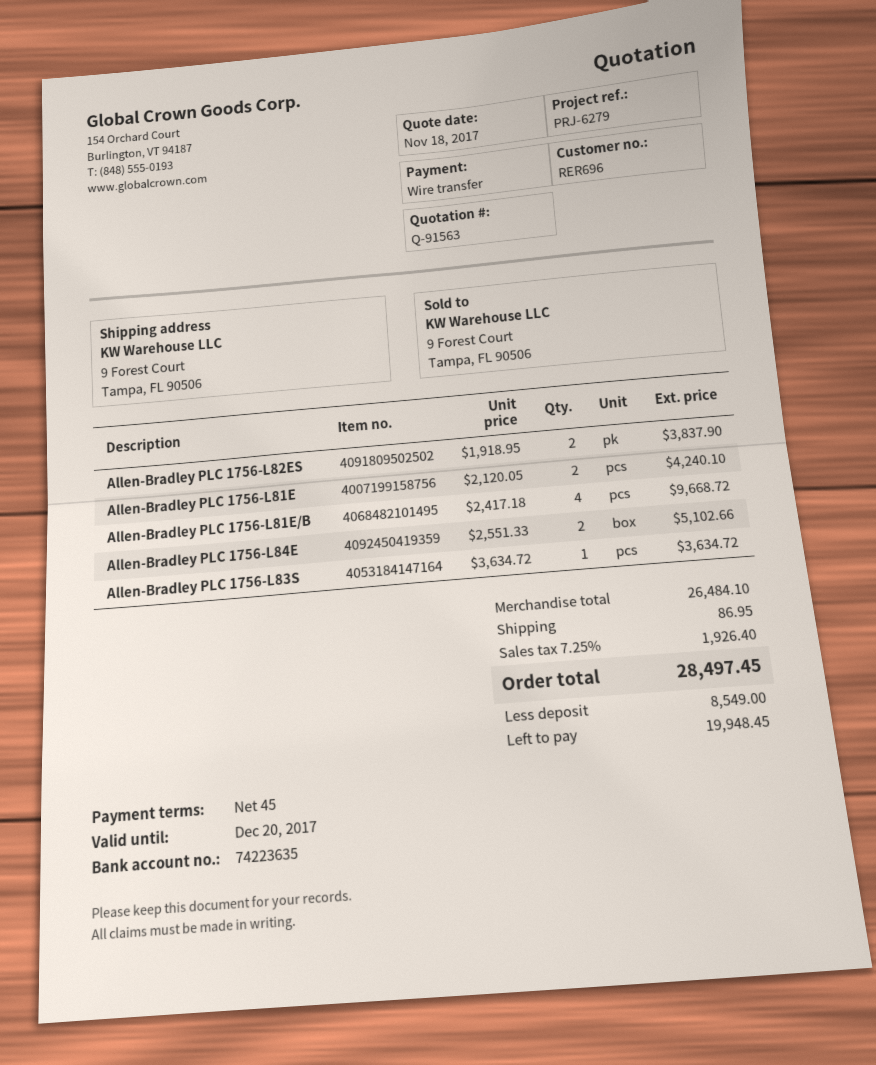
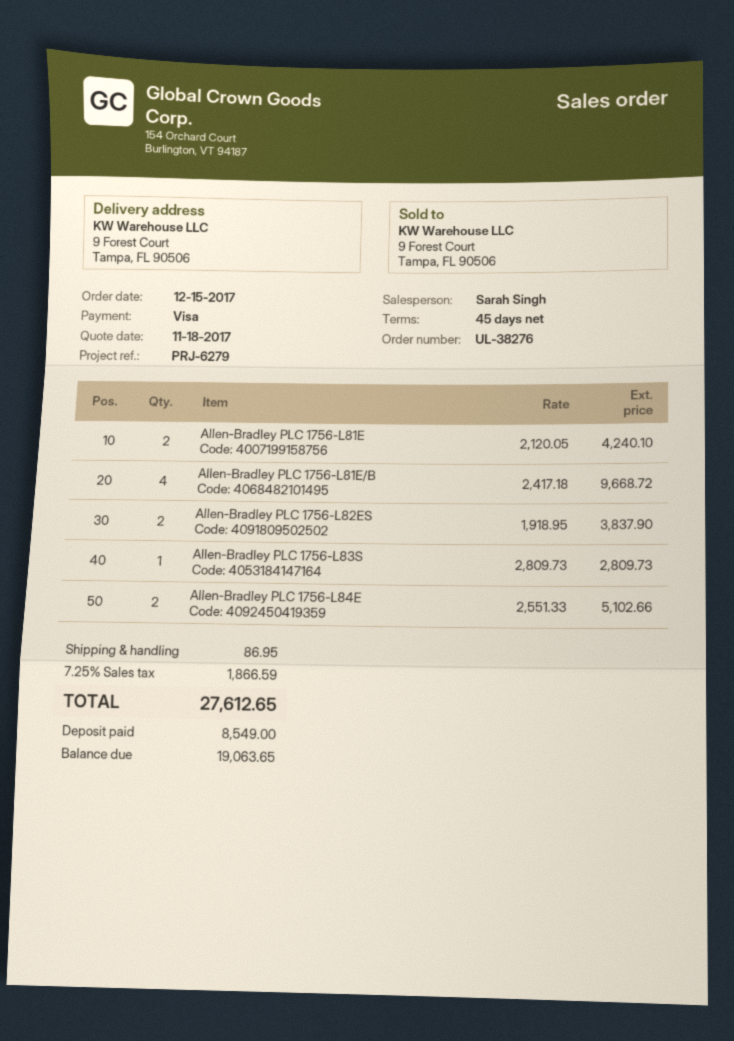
payment method: bank transfer -> Visa
Allen-Bradley PLC 1756-L83S: 1 x 3634.72 = 3634.72 -> 1 x 2809.73 = 2809.73
tax: 7.25% = 1926.40 -> 7.25% = 1866.59
total: 28497.45 -> 27612.65
balance: 19948.45 -> 19063.65

